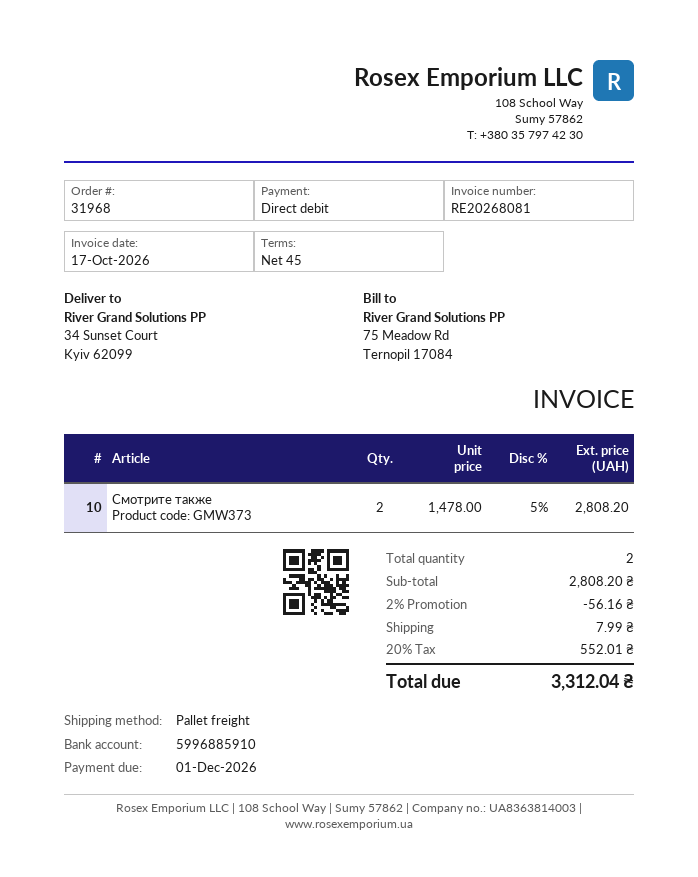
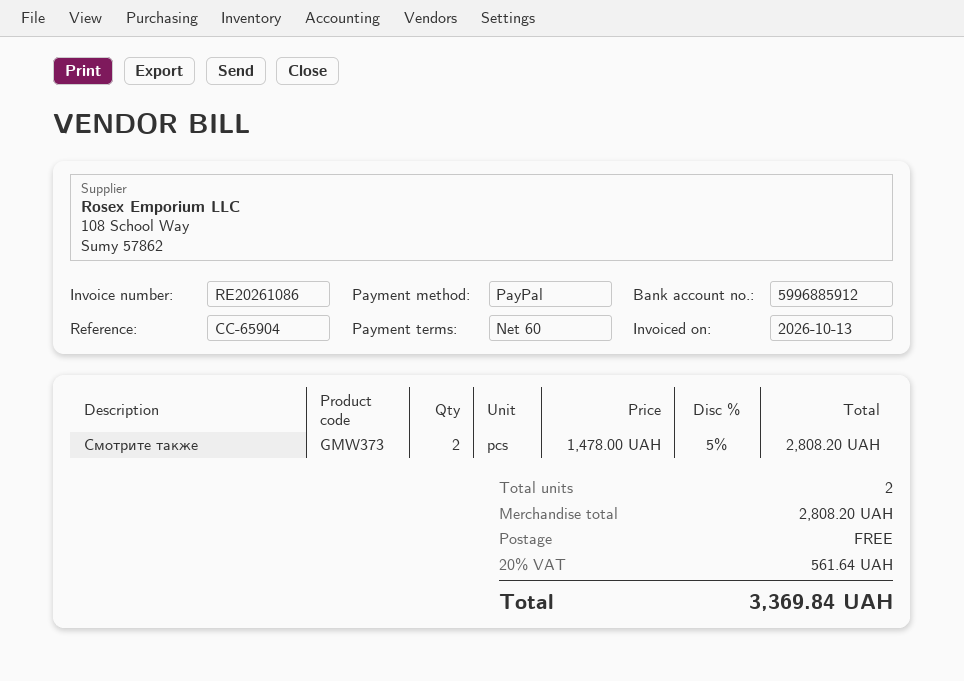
invoice number: RE20268081 -> RE20261086
invoice date: 2026-10-17 -> 2026-10-13
payment terms: 45 days -> 60 days
payment method: direct debit -> PayPal
bank account: 5996885910 -> 5996885912
discount: 2% = 56.16 -> none
shipping: 7.99 -> 0.00
tax: 20% = 552.01 -> 20% = 561.64
total: 3312.04 -> 3369.84

